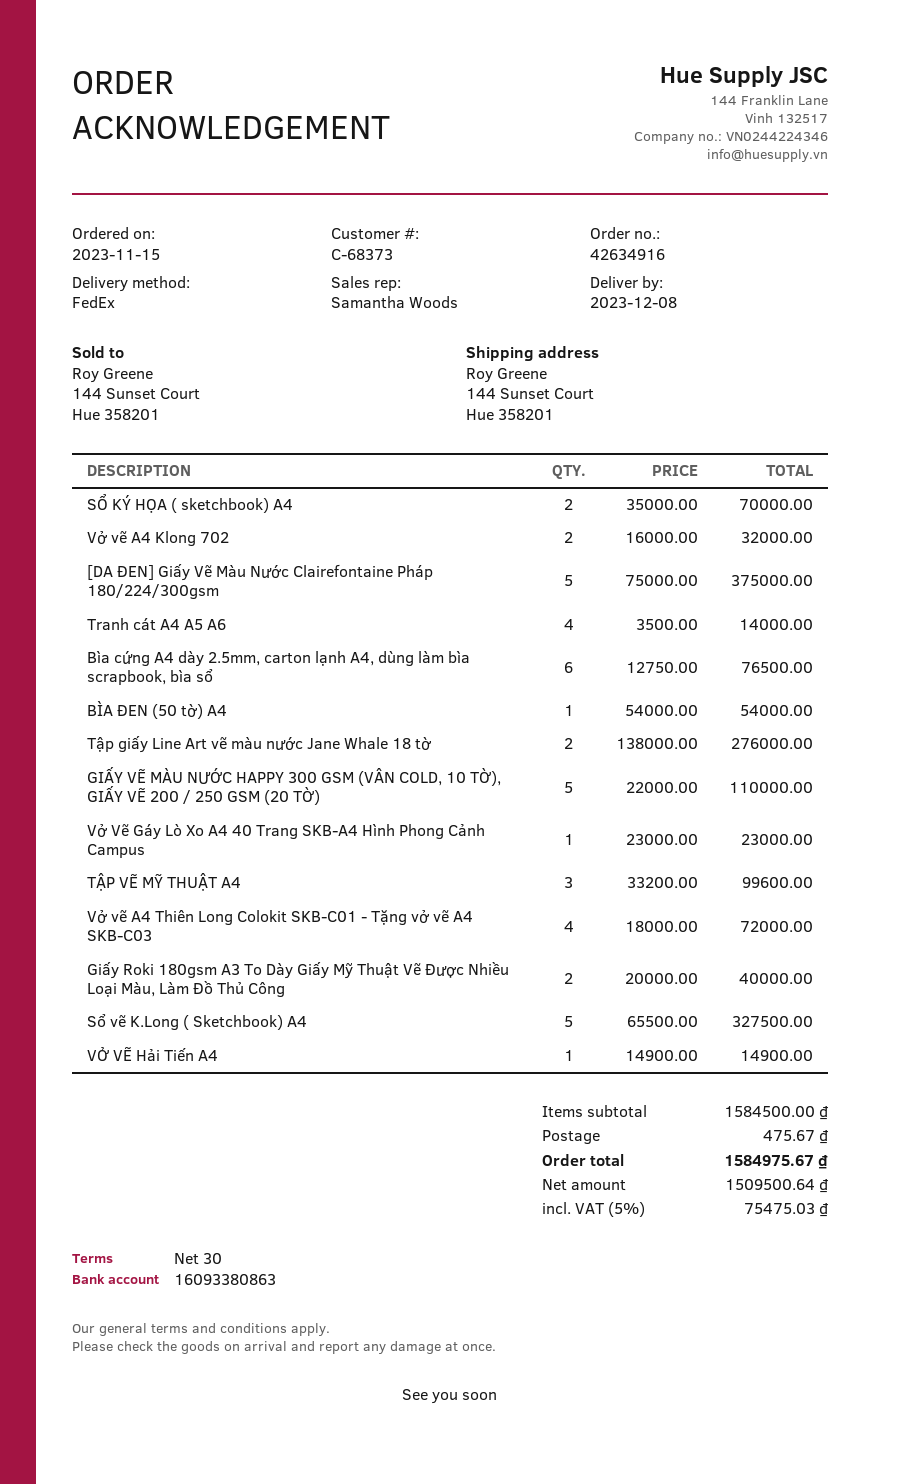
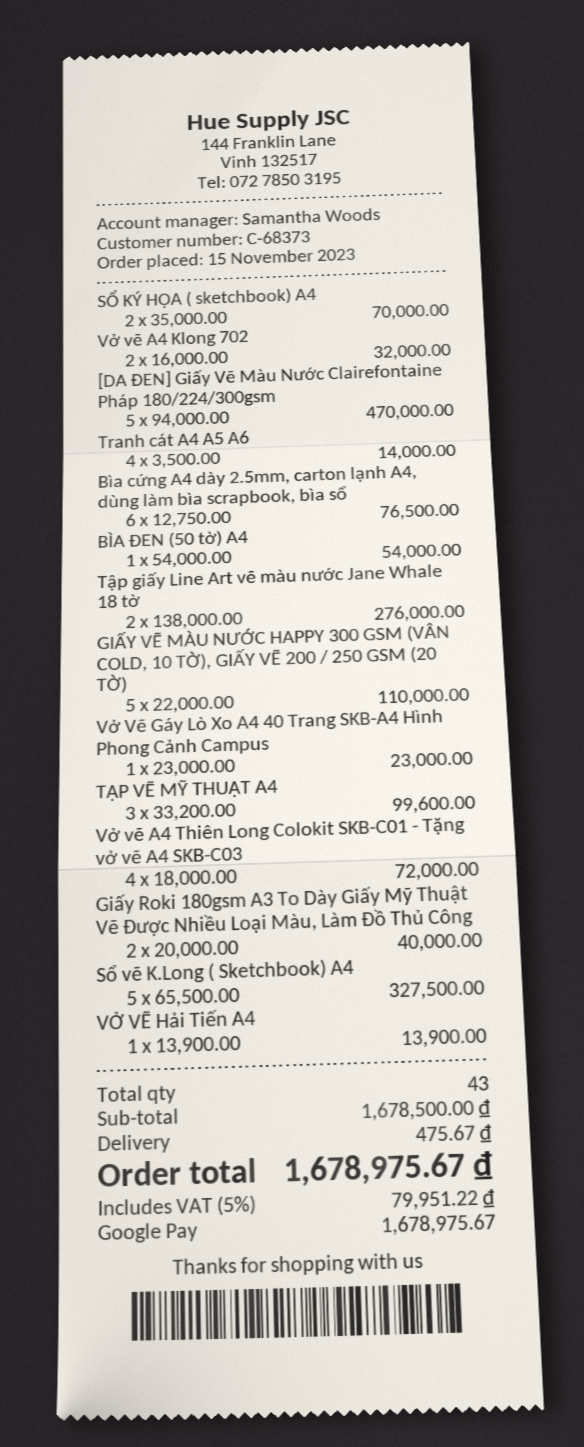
[DA ĐEN] Giấy Vẽ Màu Nước Clairefontaine Pháp 180/224/300gsm: 5 x 75000.00 = 375000.00 -> 5 x 94000.00 = 470000.00
VỞ VẼ Hải Tiến A4: 1 x 14900.00 = 14900.00 -> 1 x 13900.00 = 13900.00
subtotal: 1584500.00 -> 1678500.00
tax: 5% = 75475.03 -> 5% = 79951.22
total: 1584975.67 -> 1678975.67

